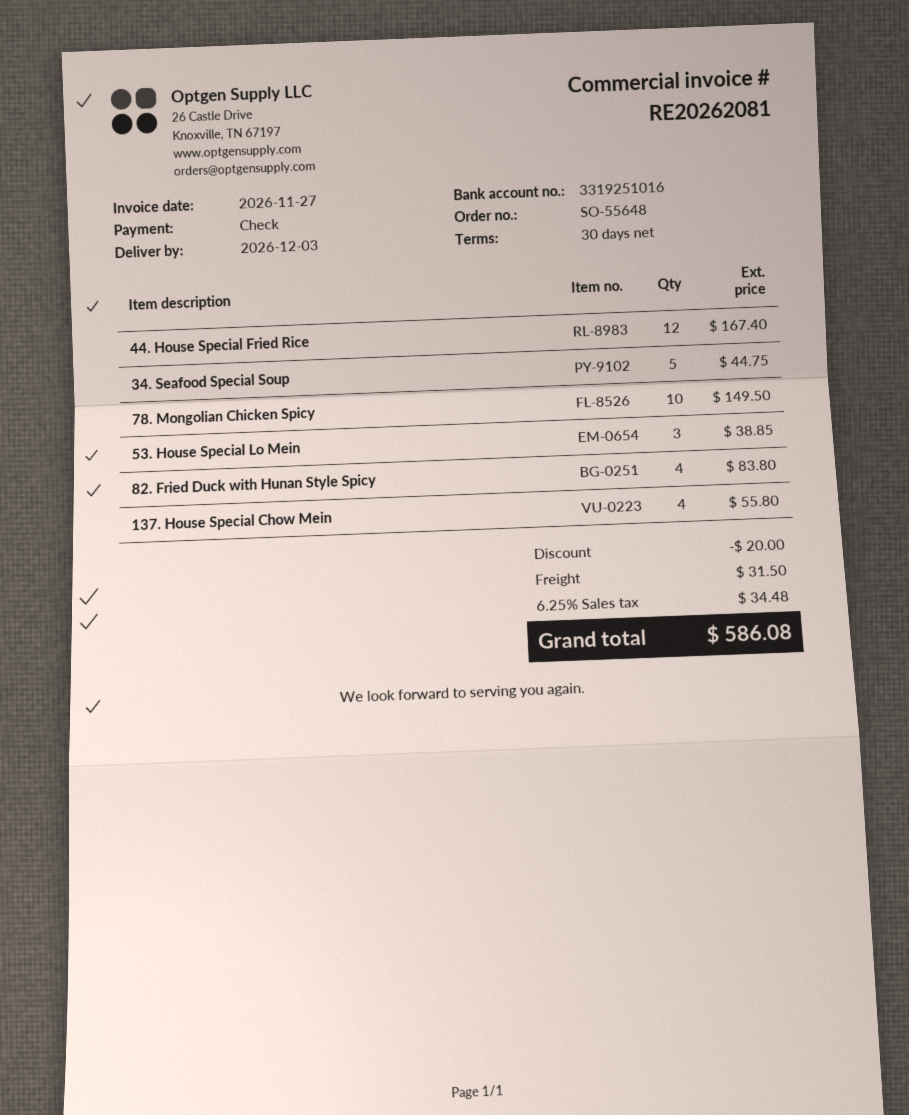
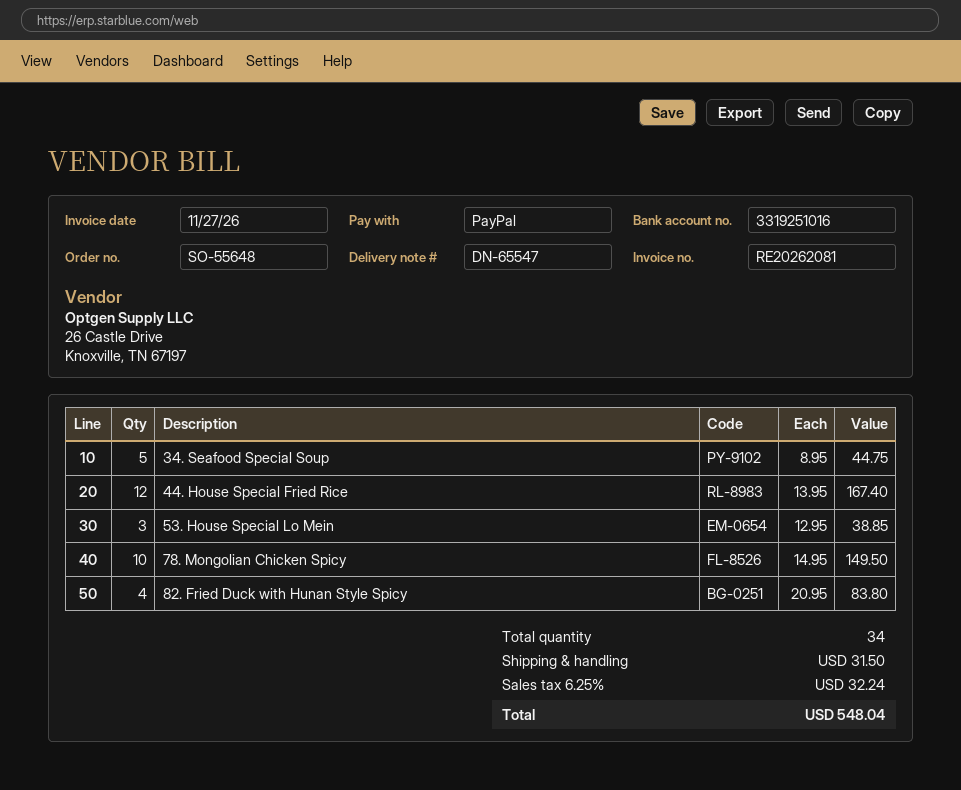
payment method: cheque -> PayPal
137. House Special Chow Mein: 4 for 55.80 -> none
discount: 20.00 -> none
tax: 6.25% = 34.48 -> 6.25% = 32.24
total: 586.08 -> 548.04

